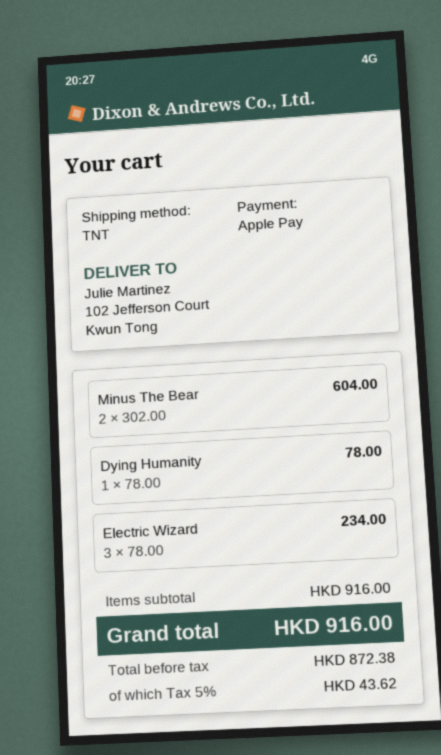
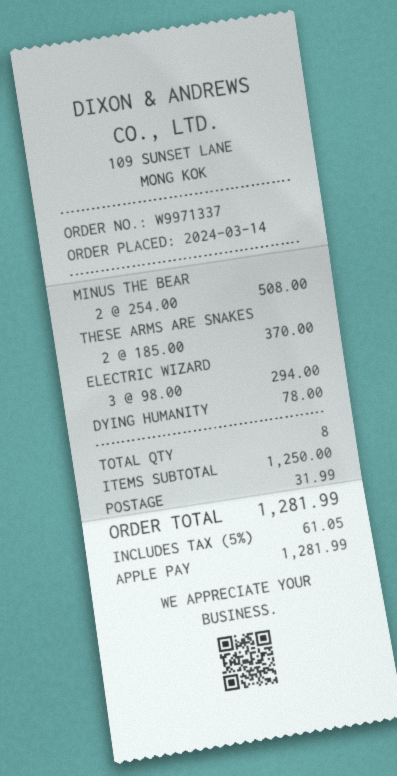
Minus The Bear: 2 x 302.00 = 604.00 -> 2 x 254.00 = 508.00
Electric Wizard: 3 x 78.00 = 234.00 -> 3 x 98.00 = 294.00
THESE ARMS ARE SNAKES: none -> 2 x 185.00 = 370.00
subtotal: 916.00 -> 1250.00
shipping: none -> 31.99
tax: 5% = 43.62 -> 5% = 61.05
total: 916.00 -> 1281.99

